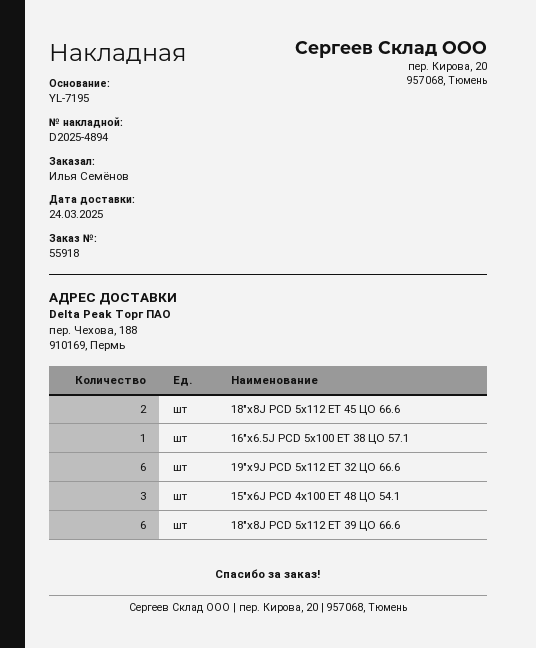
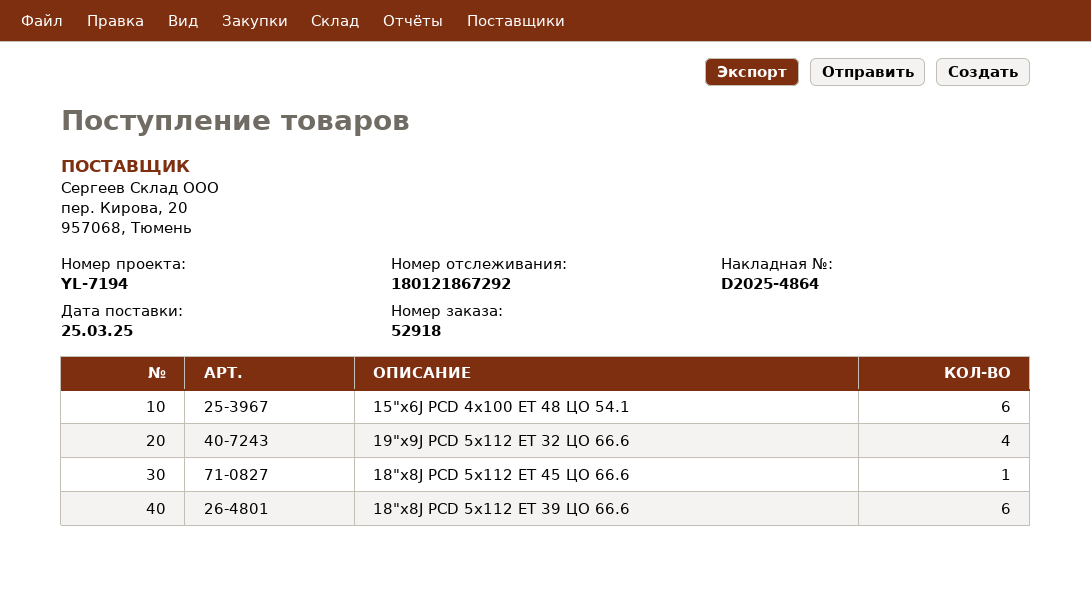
order number: 55918 -> 52918
delivery note number: D2025-4894 -> D2025-4864
delivery date: 2025-03-24 -> 2025-03-25
reference: YL-7195 -> YL-7194
18"x8J PCD 5x112 ЕТ 45 ЦО 66.6: 2 -> 1
16"x6.5J PCD 5x100 ЕТ 38 ЦО 57.1: 1 -> none
19"x9J PCD 5x112 ЕТ 32 ЦО 66.6: 6 -> 4
15"x6J PCD 4x100 ЕТ 48 ЦО 54.1: 3 -> 6

